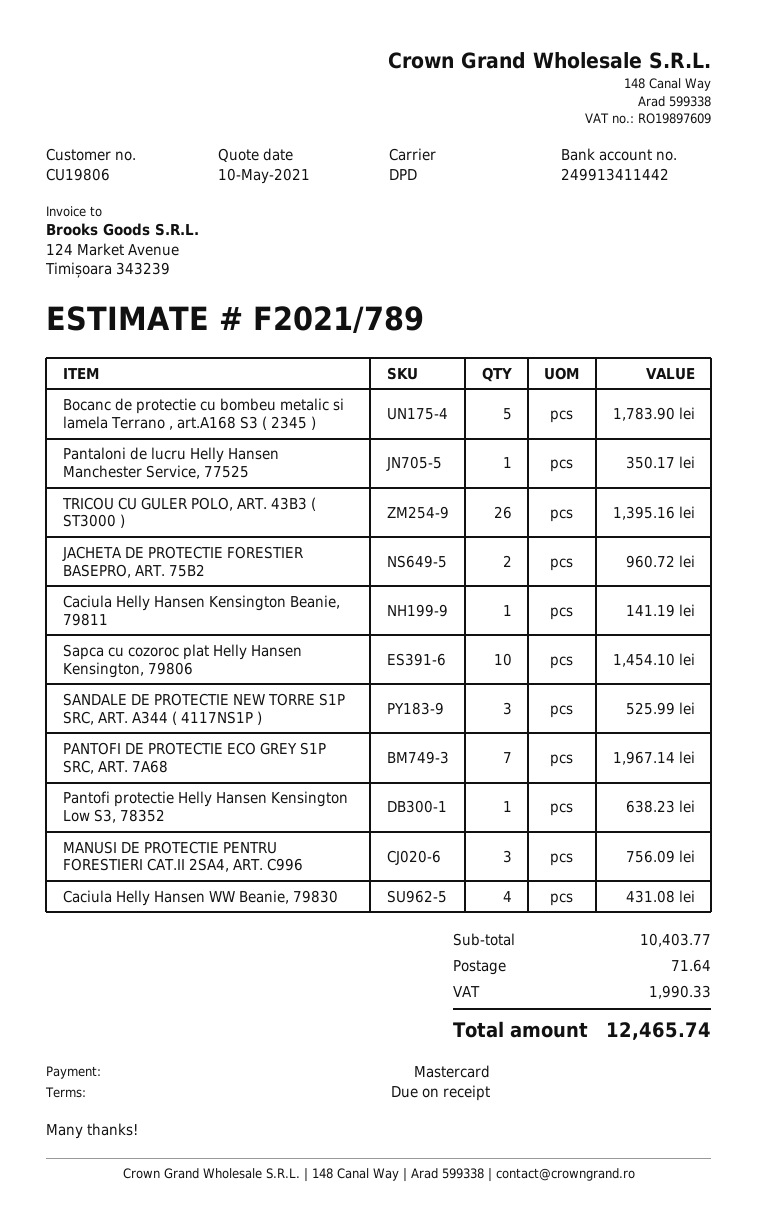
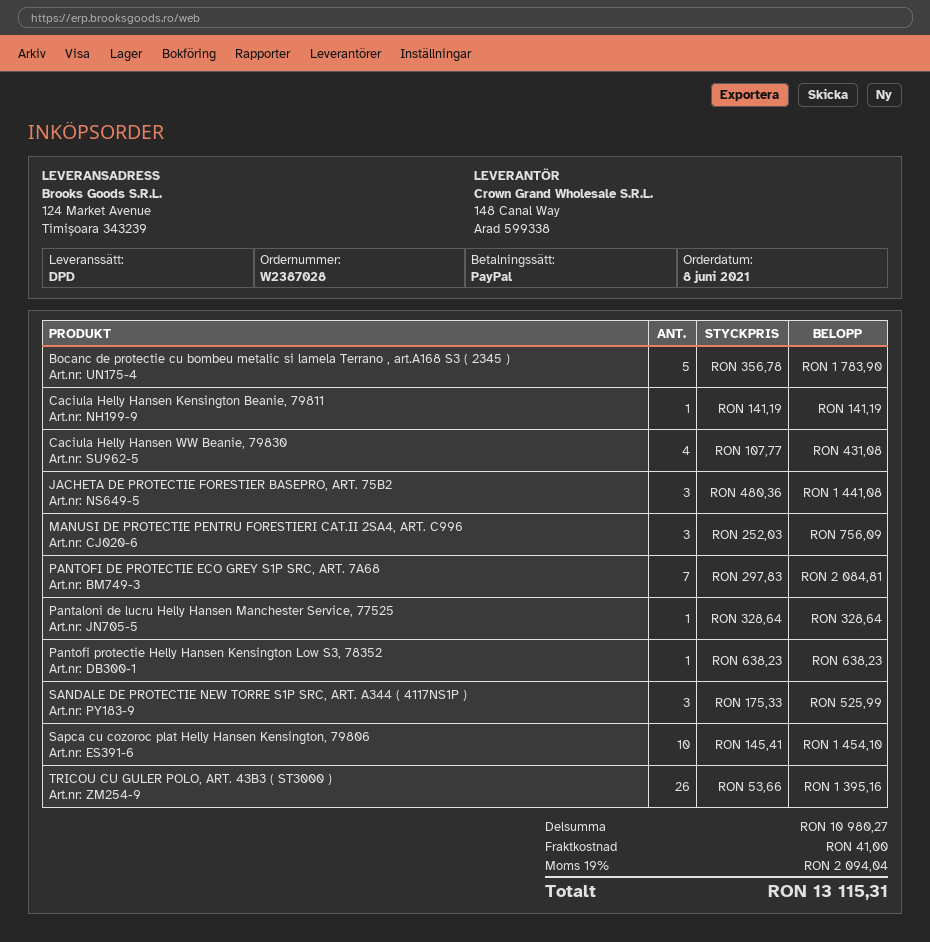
payment method: Mastercard -> PayPal
Pantaloni de lucru Helly Hansen Manchester Service, 77525: 1 for 350.17 -> 1 for 328.64
JACHETA DE PROTECTIE FORESTIER BASEPRO, ART. 75B2: 2 for 960.72 -> 3 for 1441.08
PANTOFI DE PROTECTIE ECO GREY S1P SRC, ART. 7A68: 7 for 1967.14 -> 7 for 2084.81
subtotal: 10403.77 -> 10980.27
shipping: 71.64 -> 41.00
tax: 1990.33 -> 2094.04
total: 12465.74 -> 13115.31

